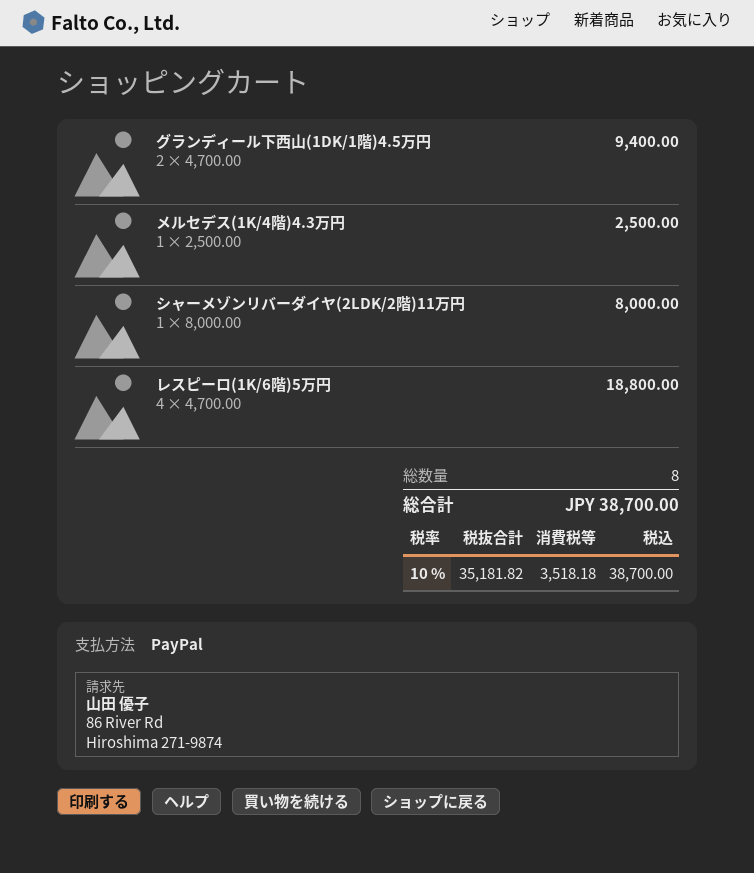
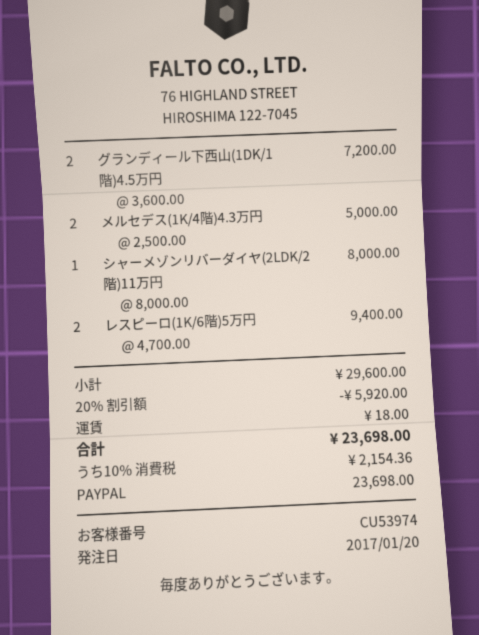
グランディール下西山(1DK/1階)4.5万円: 2 x 4700.00 = 9400.00 -> 2 x 3600.00 = 7200.00
メルセデス(1K/4階)4.3万円: 1 x 2500.00 = 2500.00 -> 2 x 2500.00 = 5000.00
レスピーロ(1K/6階)5万円: 4 x 4700.00 = 18800.00 -> 2 x 4700.00 = 9400.00
discount: none -> 20% = 5920.00
shipping: none -> 18.00
tax: 10% = 3518.18 -> 10% = 2154.36
total: 38700.00 -> 23698.00

